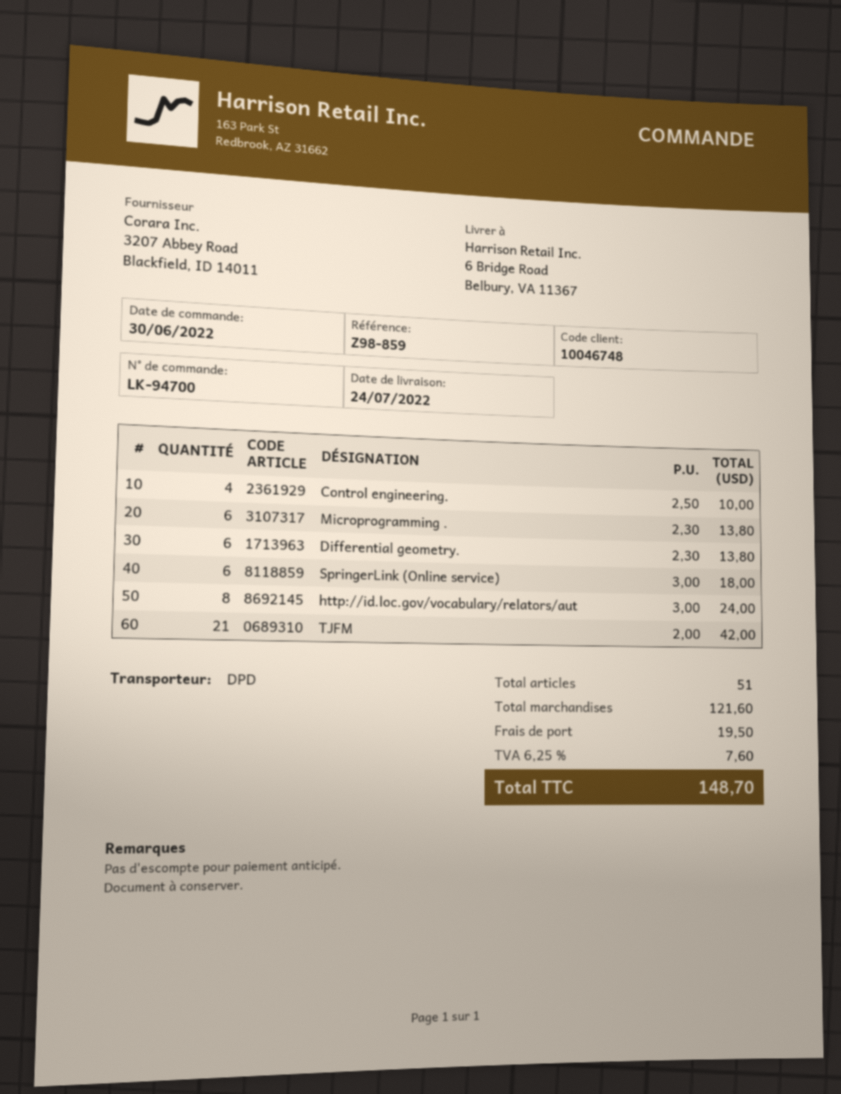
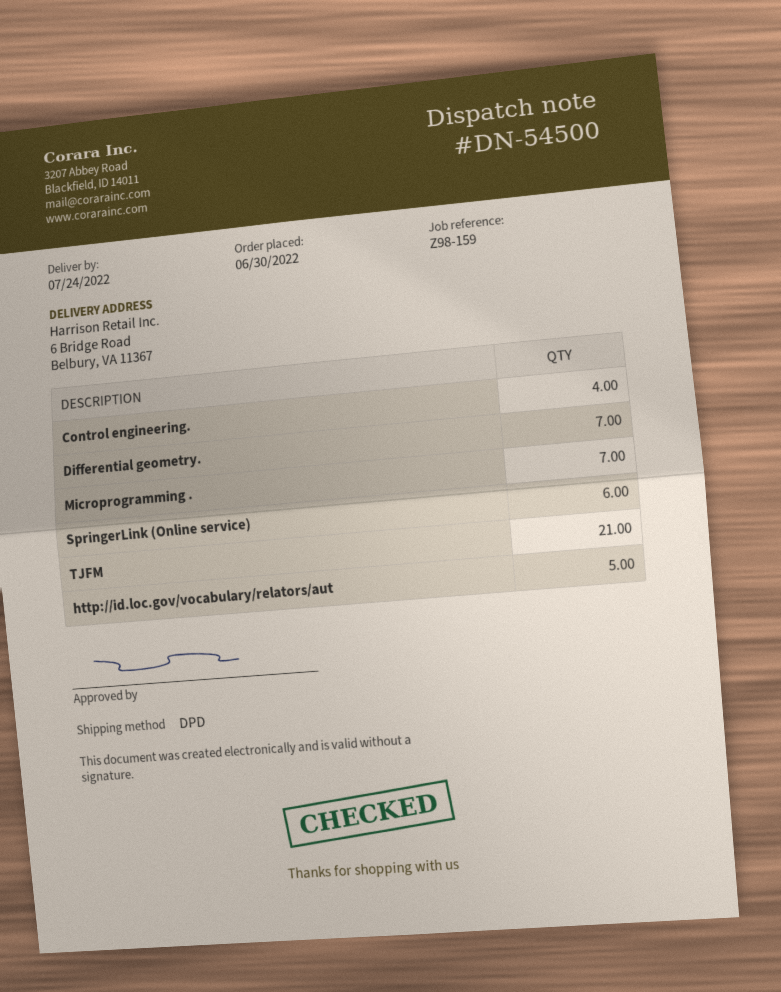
reference: Z98-859 -> Z98-159
Microprogramming .: 6 -> 7
Differential geometry.: 6 -> 7
http://id.loc.gov/vocabulary/relators/aut: 8 -> 5

